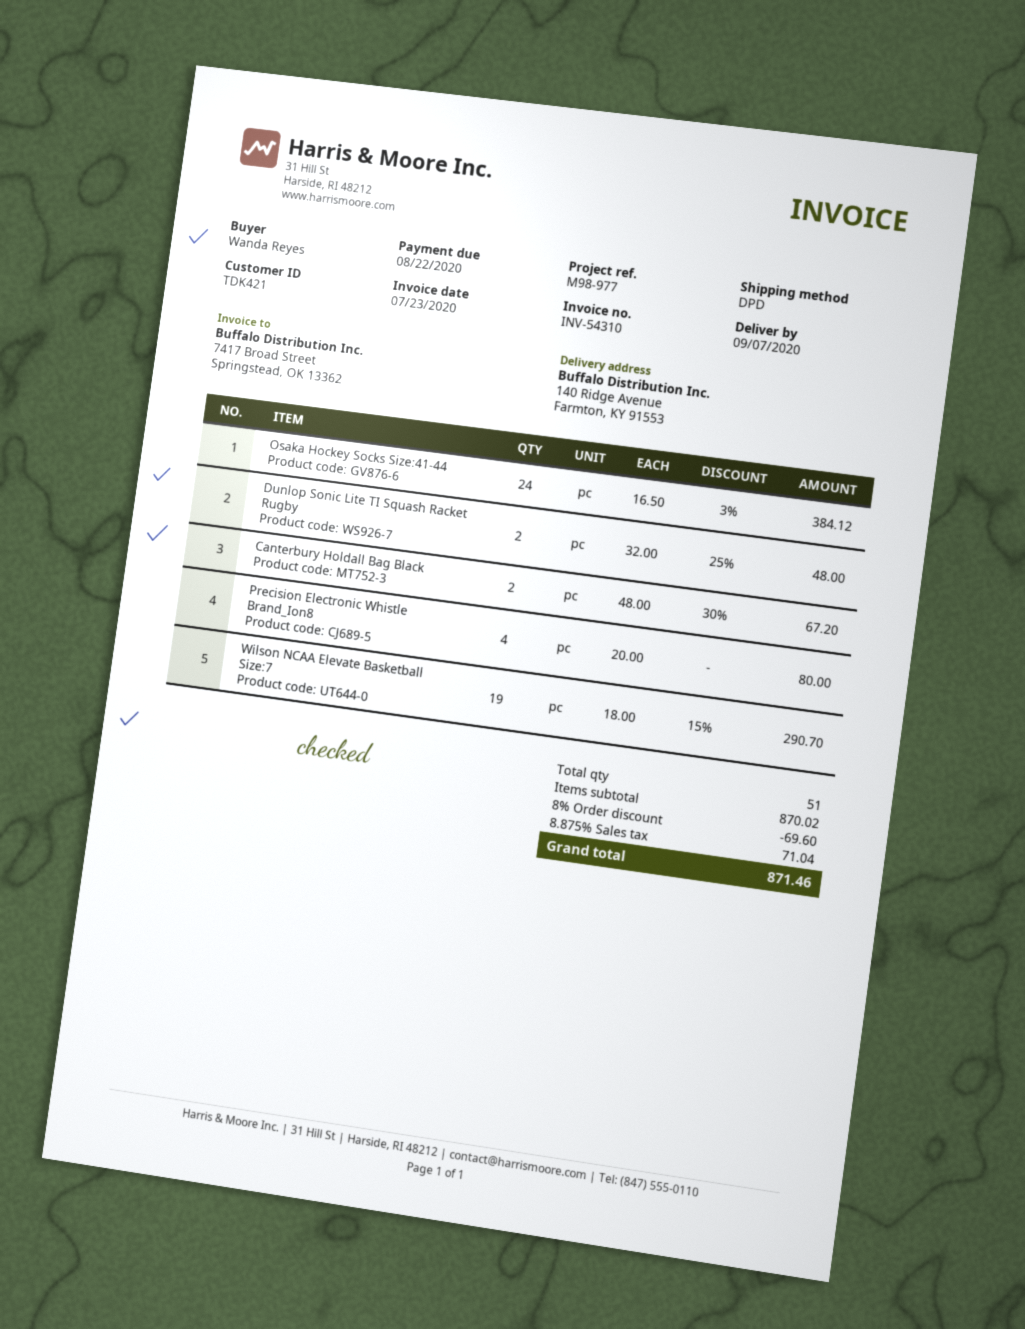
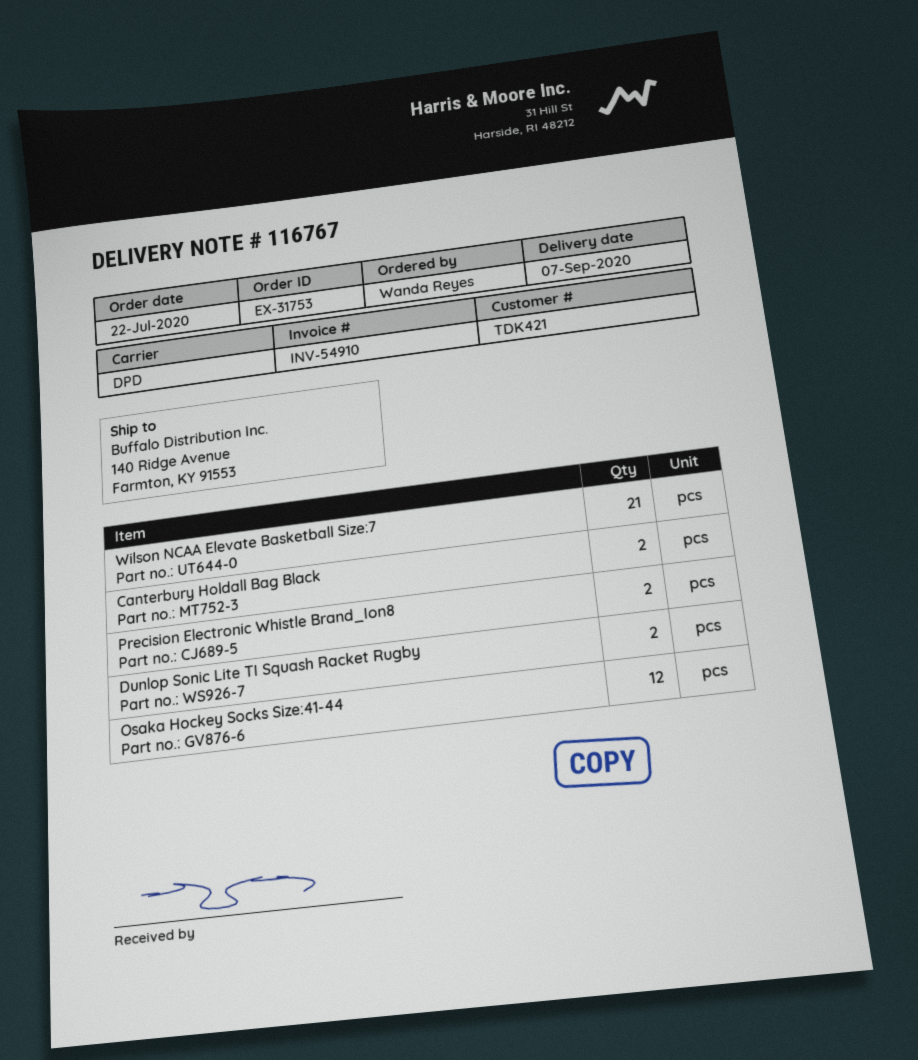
invoice number: INV-54310 -> INV-54910
Osaka Hockey Socks Size:41-44: 24 -> 12
Precision Electronic Whistle Brand_Ion8: 4 -> 2
Wilson NCAA Elevate Basketball Size:7: 19 -> 21

